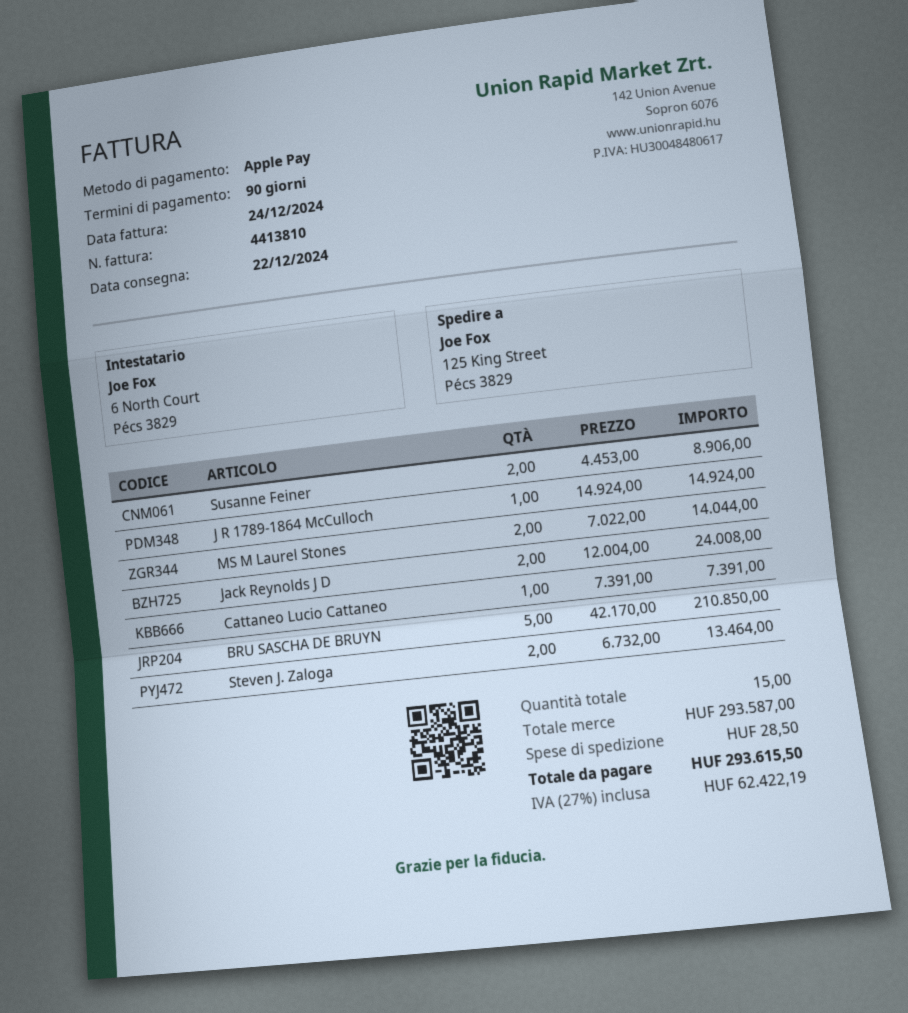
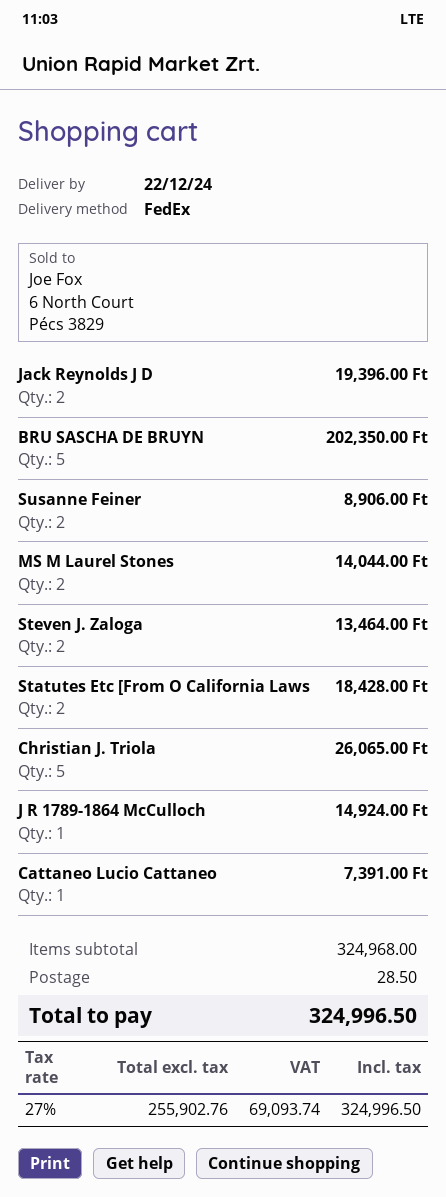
Jack Reynolds J D: 2 for 24008.00 -> 2 for 19396.00
BRU SASCHA DE BRUYN: 5 for 210850.00 -> 5 for 202350.00
Statutes Etc [From O California Laws: none -> 2 for 18428.00
Christian J. Triola: none -> 5 for 26065.00
subtotal: 293587.00 -> 324968.00
tax: 27% = 62422.19 -> 27% = 69093.74
total: 293615.50 -> 324996.50

